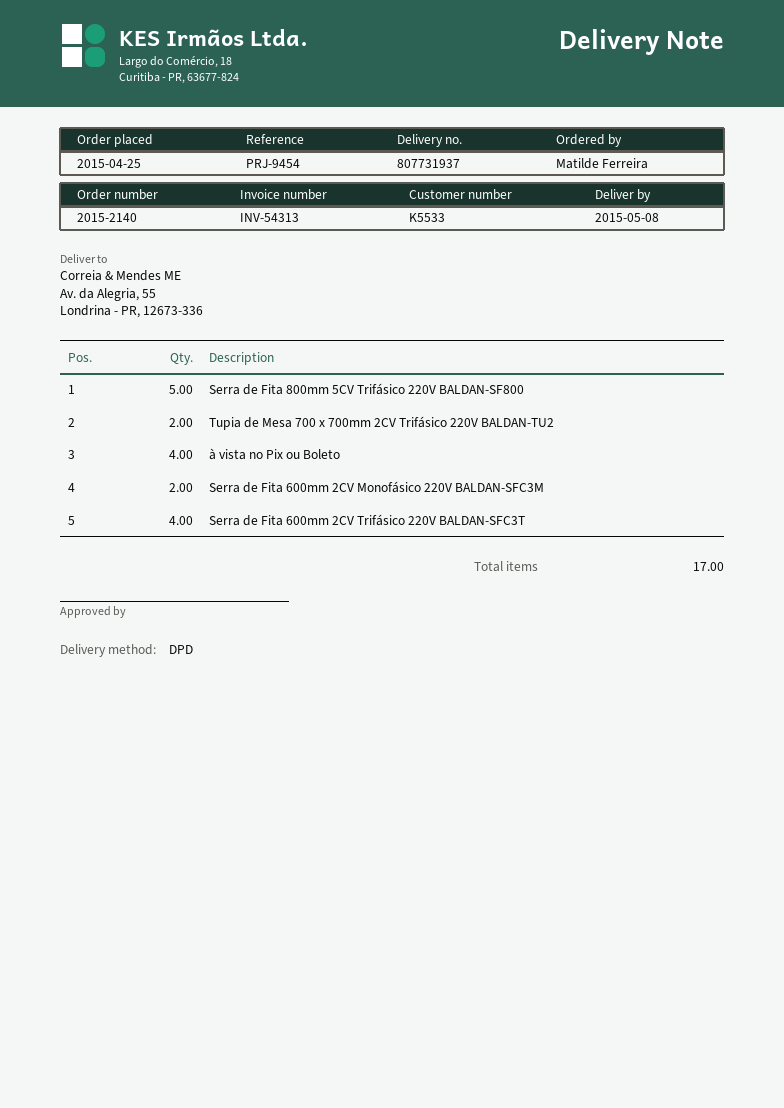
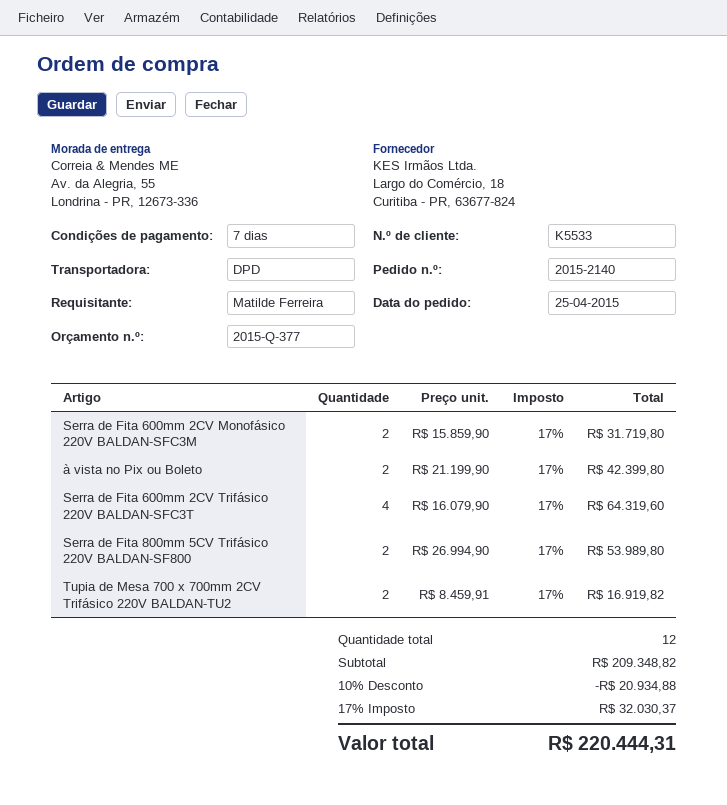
Serra de Fita 800mm 5CV Trifásico 220V BALDAN-SF800: 5 -> 2
à vista no Pix ou Boleto: 4 -> 2
total quantity: 17 -> 12

